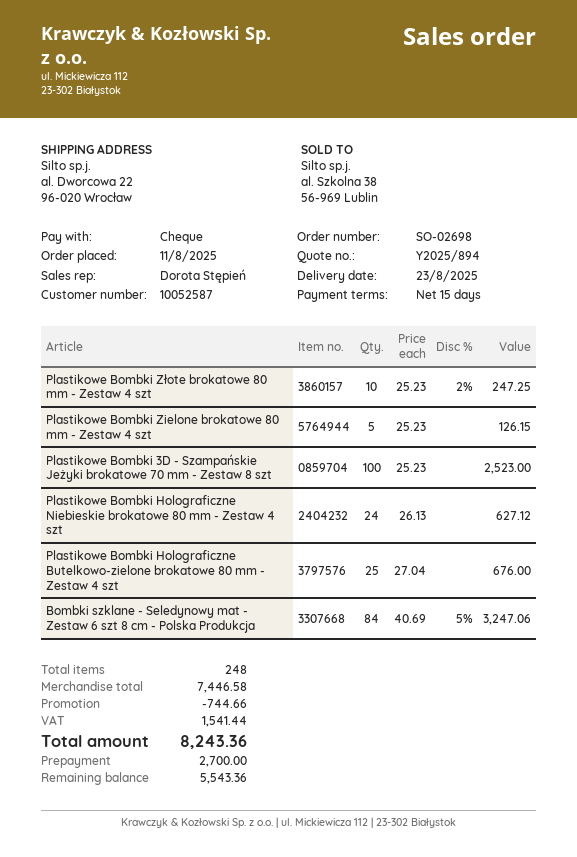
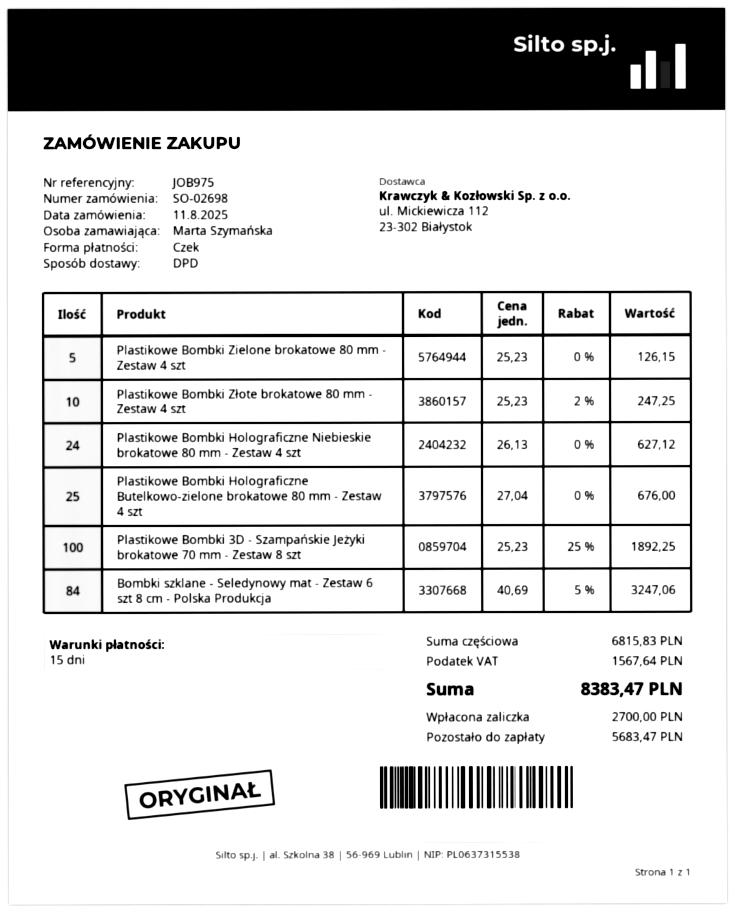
Plastikowe Bombki 3D - Szampańskie Jeżyki brokatowe 70 mm - Zestaw 8 szt: 100 x 25.23 = 2523.00 -> 100 x 25.23 - 25% = 1892.25
subtotal: 7446.58 -> 6815.83
discount: 744.66 -> none
tax: 1541.44 -> 1567.64
total: 8243.36 -> 8383.47
balance: 5543.36 -> 5683.47

